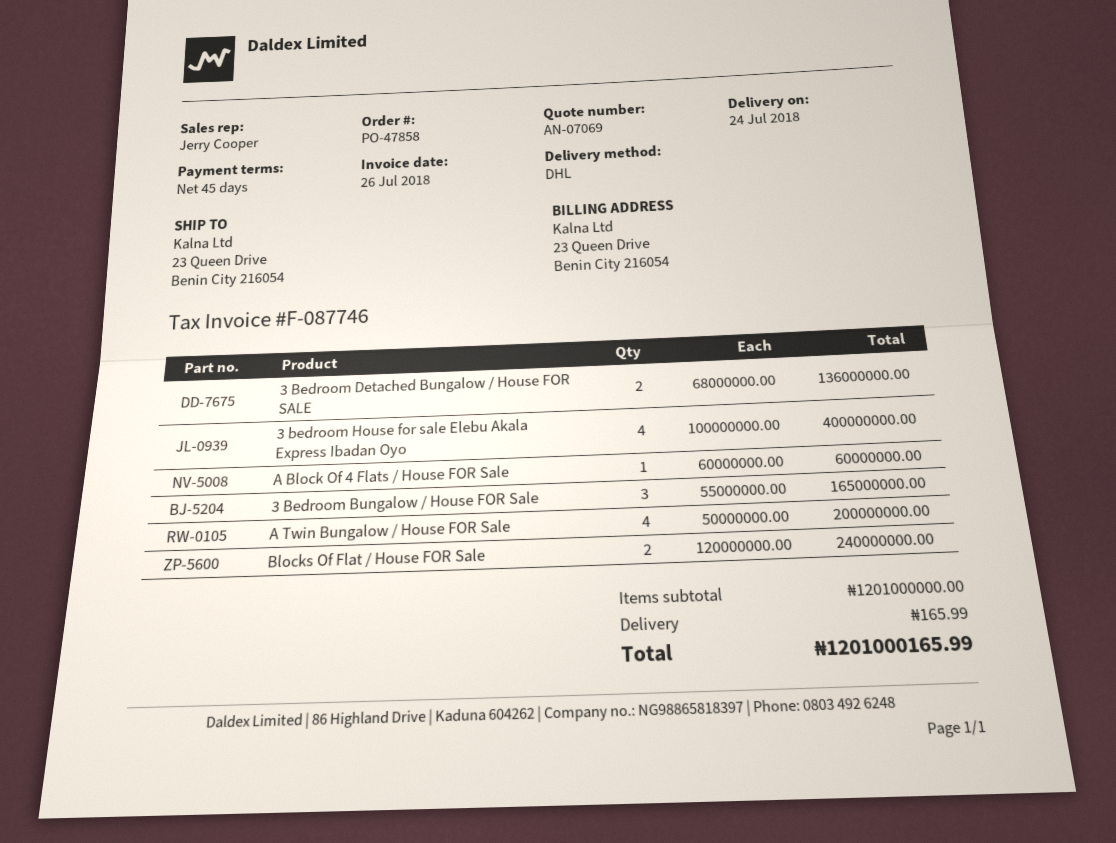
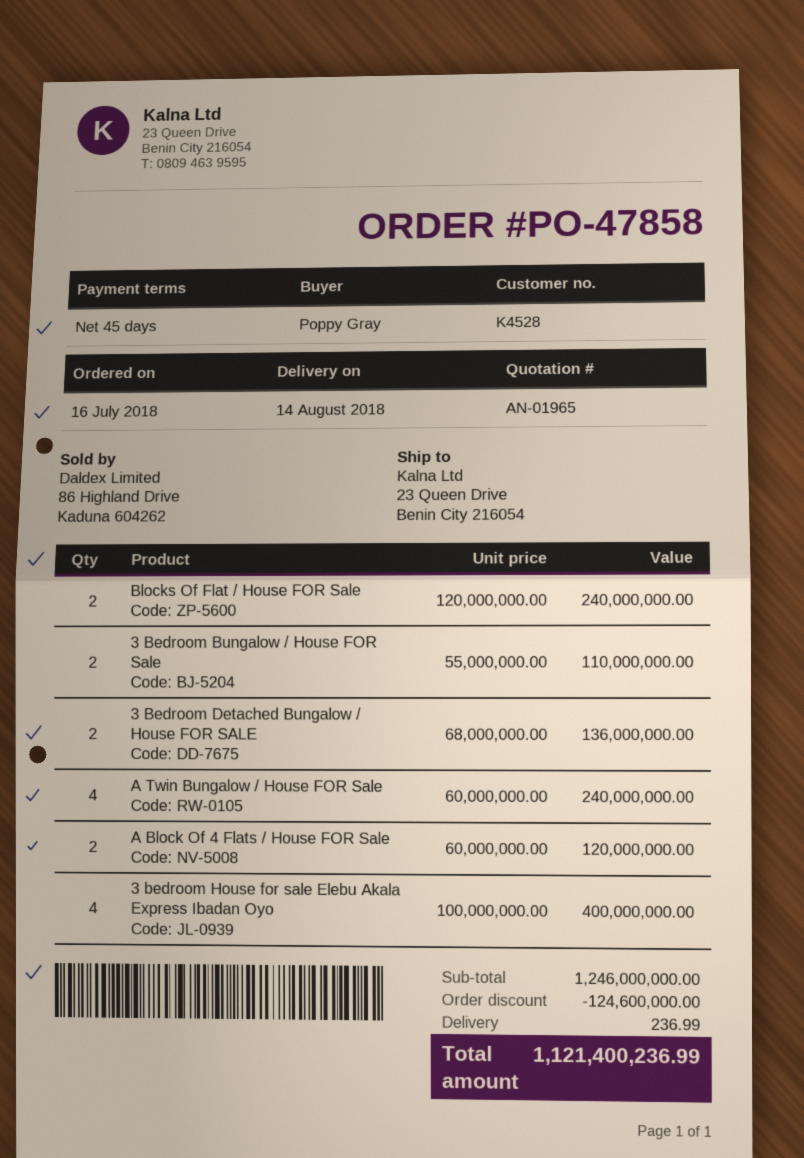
quote number: AN-07069 -> AN-01965
delivery date: 2018-07-24 -> 2018-08-14
A Block Of 4 Flats / House FOR Sale: 1 x 60000000.00 = 60000000.00 -> 2 x 60000000.00 = 120000000.00
3 Bedroom Bungalow / House FOR Sale: 3 x 55000000.00 = 165000000.00 -> 2 x 55000000.00 = 110000000.00
A Twin Bungalow / House FOR Sale: 4 x 50000000.00 = 200000000.00 -> 4 x 60000000.00 = 240000000.00
subtotal: 1201000000.00 -> 1246000000.00
discount: none -> 124600000.00
shipping: 165.99 -> 236.99
total: 1201000165.99 -> 1121400236.99

